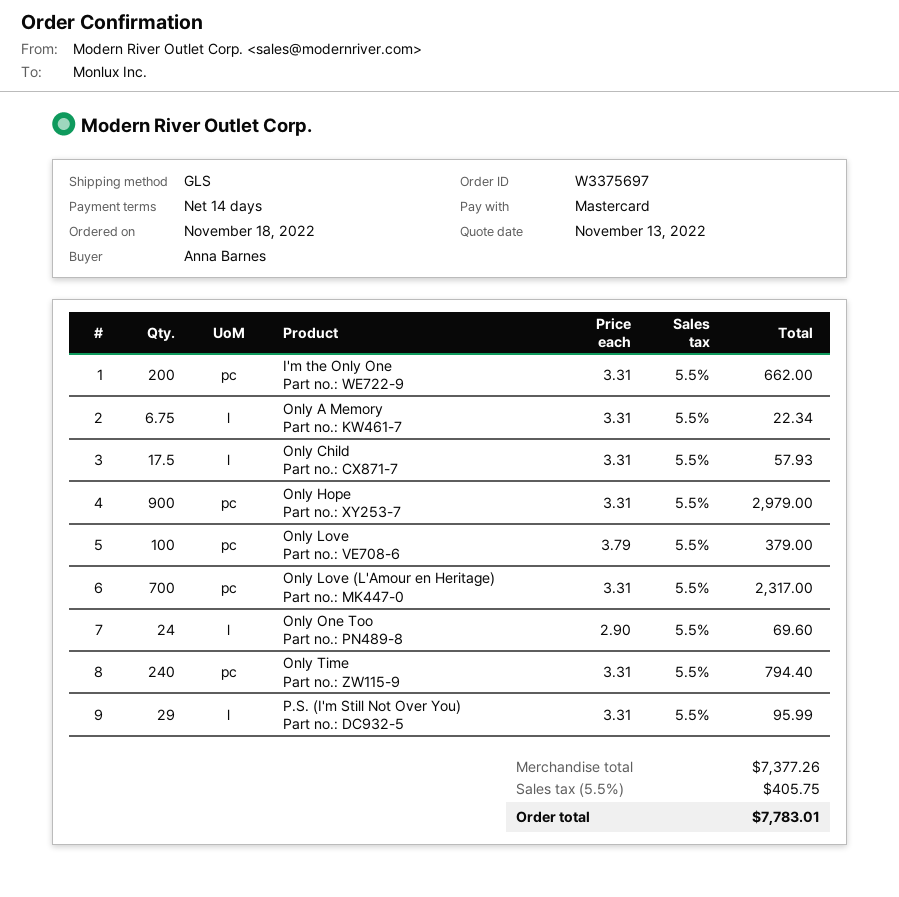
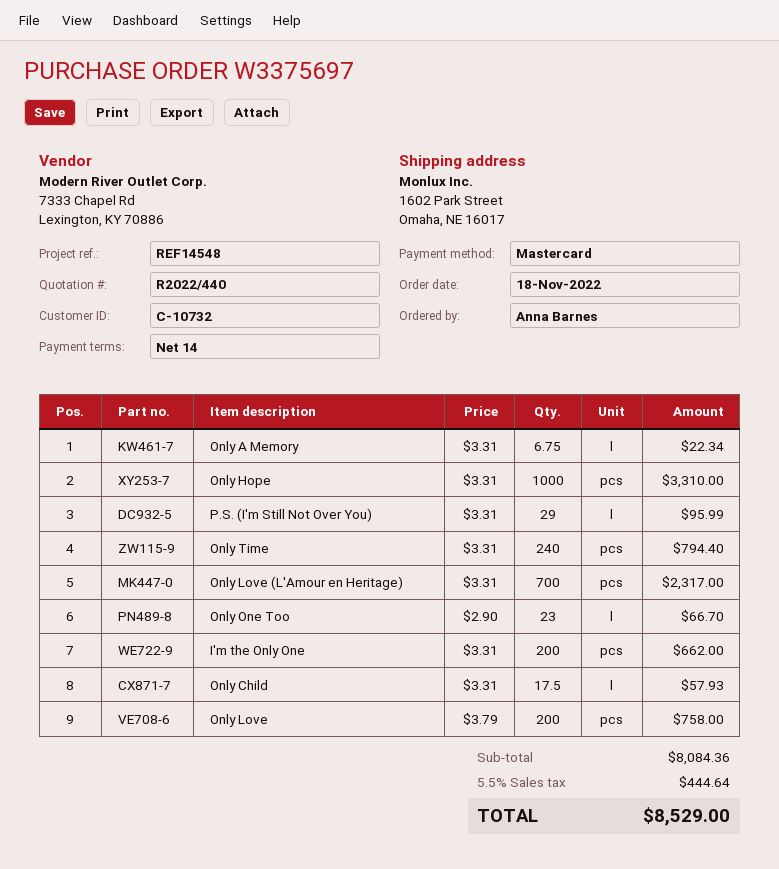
Only Hope: 900 x 3.31 = 2979.00 -> 1000 x 3.31 = 3310.00
Only Love: 100 x 3.79 = 379.00 -> 200 x 3.79 = 758.00
Only One Too: 24 x 2.90 = 69.60 -> 23 x 2.90 = 66.70
subtotal: 7377.26 -> 8084.36
tax: 5.5% = 405.75 -> 5.5% = 444.64
total: 7783.01 -> 8529.00

